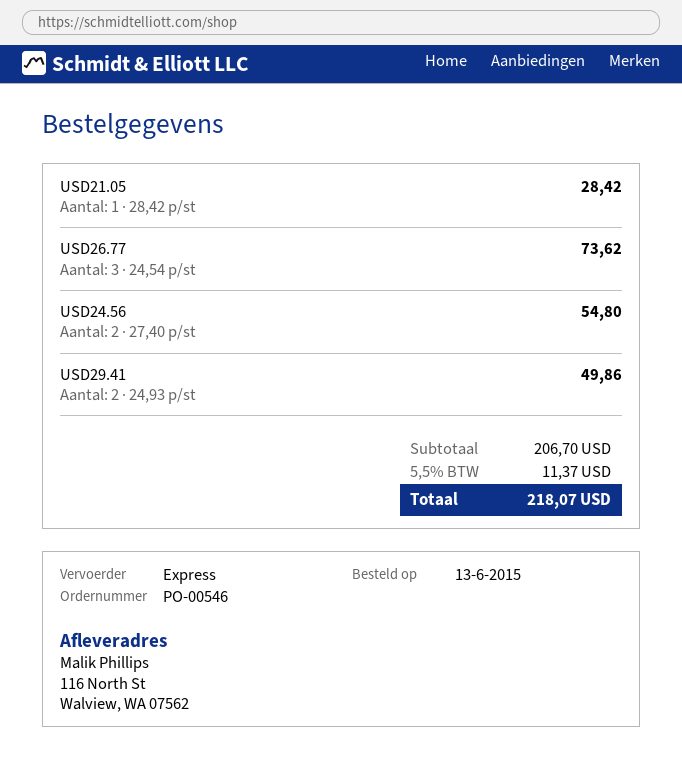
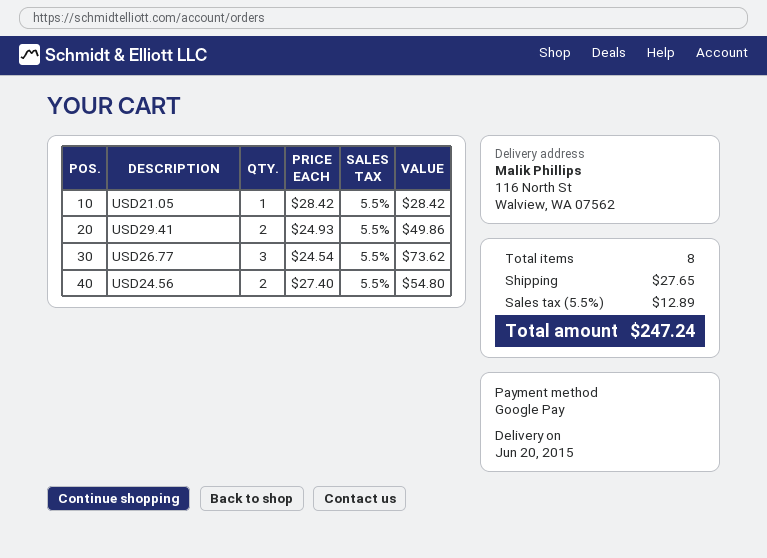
shipping: none -> 27.65
tax: 5.5% = 11.37 -> 5.5% = 12.89
total: 218.07 -> 247.24

